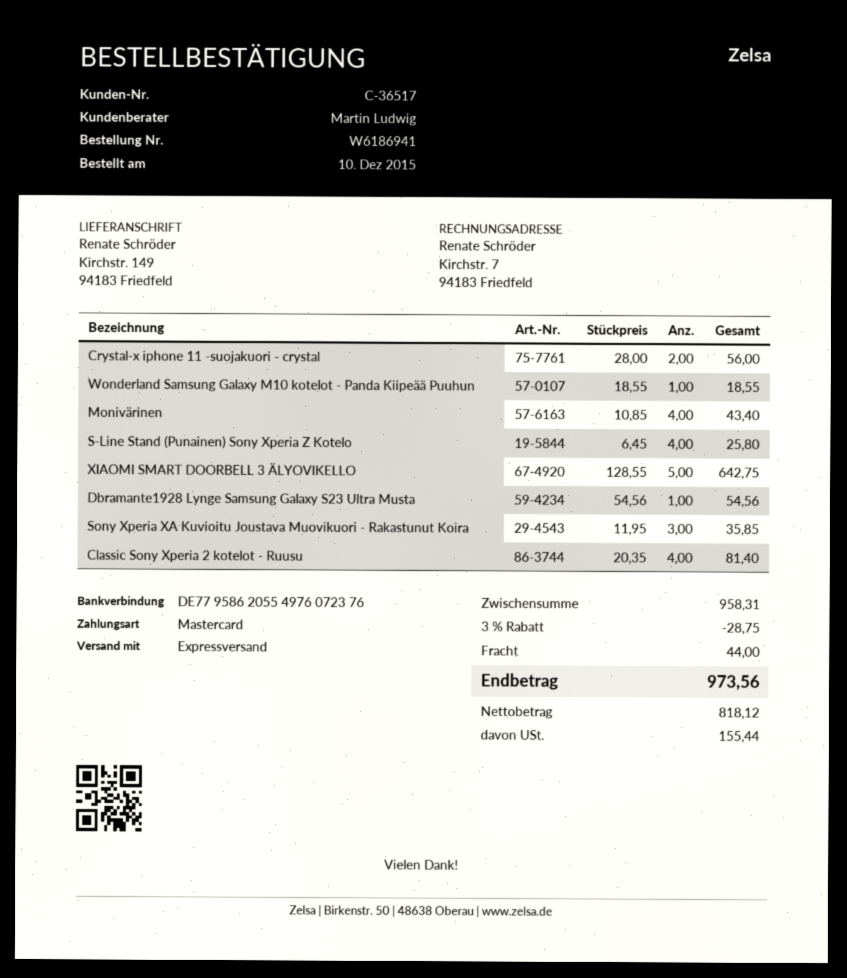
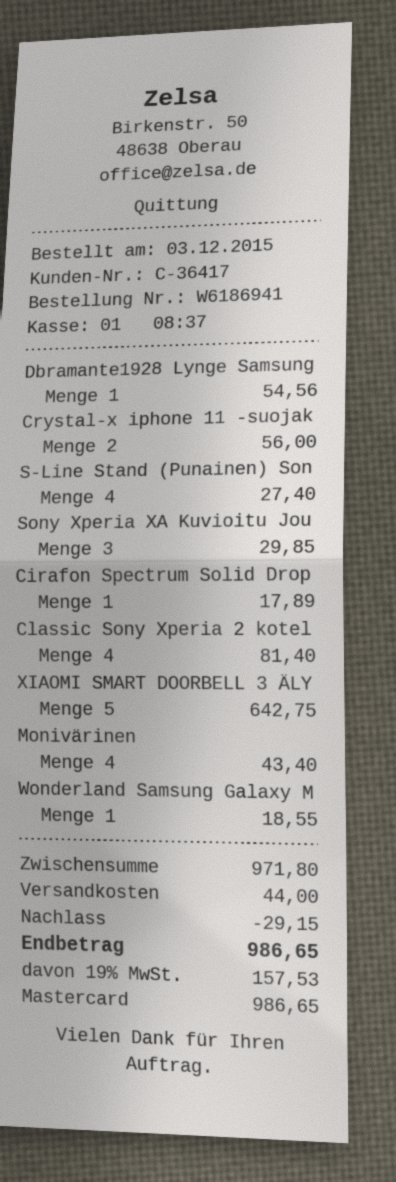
order date: 2015-12-10 -> 2015-12-03
customer number: C-36517 -> C-36417
S-Line Stand (Punainen) Sony Xperia Z Kotelo: 4 for 25.80 -> 4 for 27.40
Sony Xperia XA Kuvioitu Joustava Muovikuori - Rakastunut Koira: 3 for 35.85 -> 3 for 29.85
Cirafon Spectrum Solid Drop: none -> 1 for 17.89
subtotal: 958.31 -> 971.80
discount: 28.75 -> 29.15
tax: 155.44 -> 157.53
total: 973.56 -> 986.65

